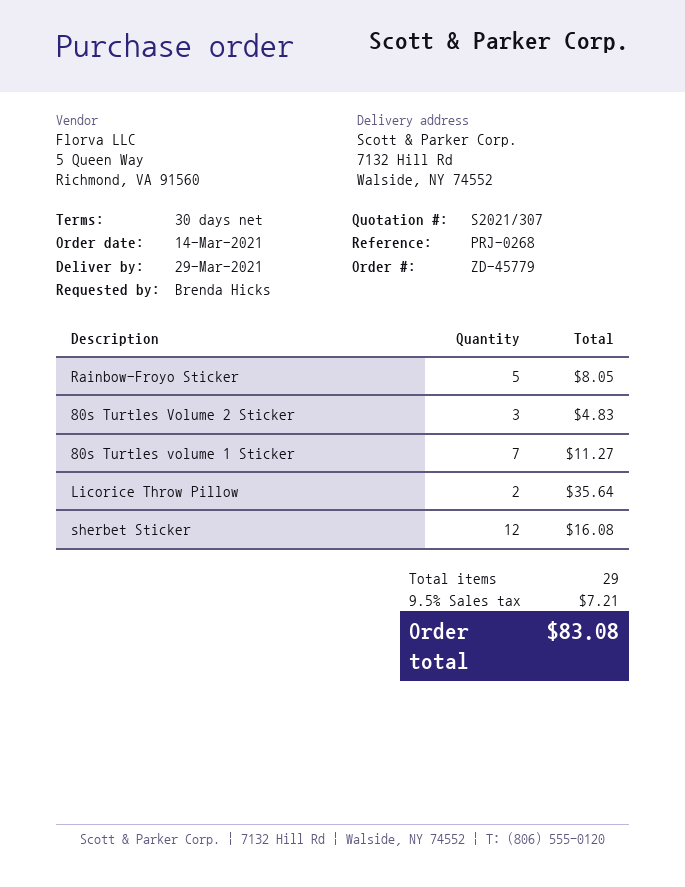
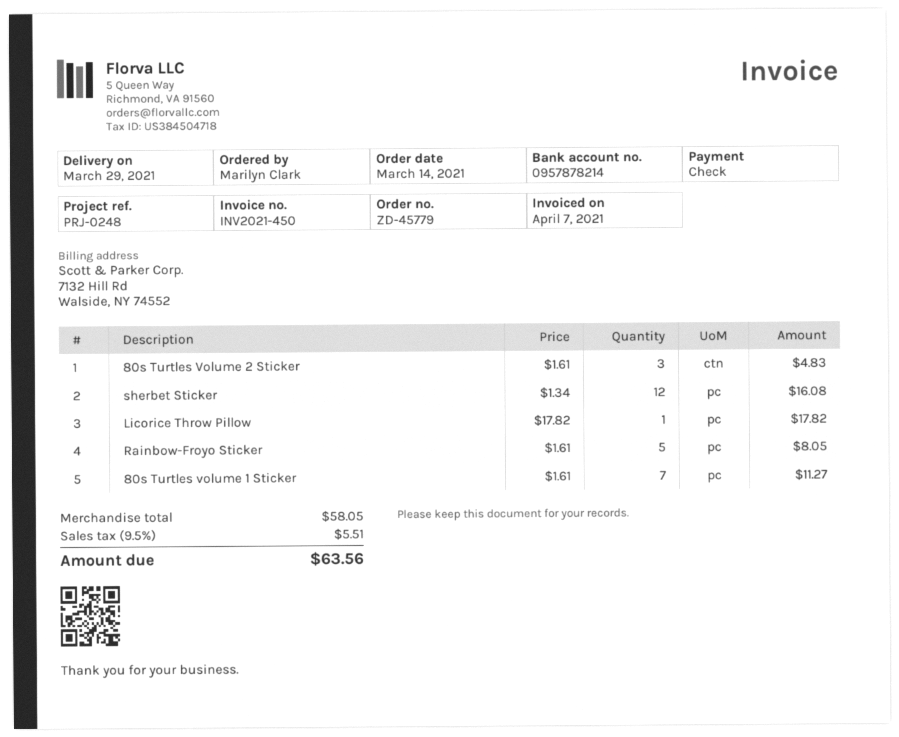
reference: PRJ-0268 -> PRJ-0248
ordered by: Brenda Hicks -> Marilyn Clark
Licorice Throw Pillow: 2 for 35.64 -> 1 for 17.82
tax: 9.5% = 7.21 -> 9.5% = 5.51
total: 83.08 -> 63.56

